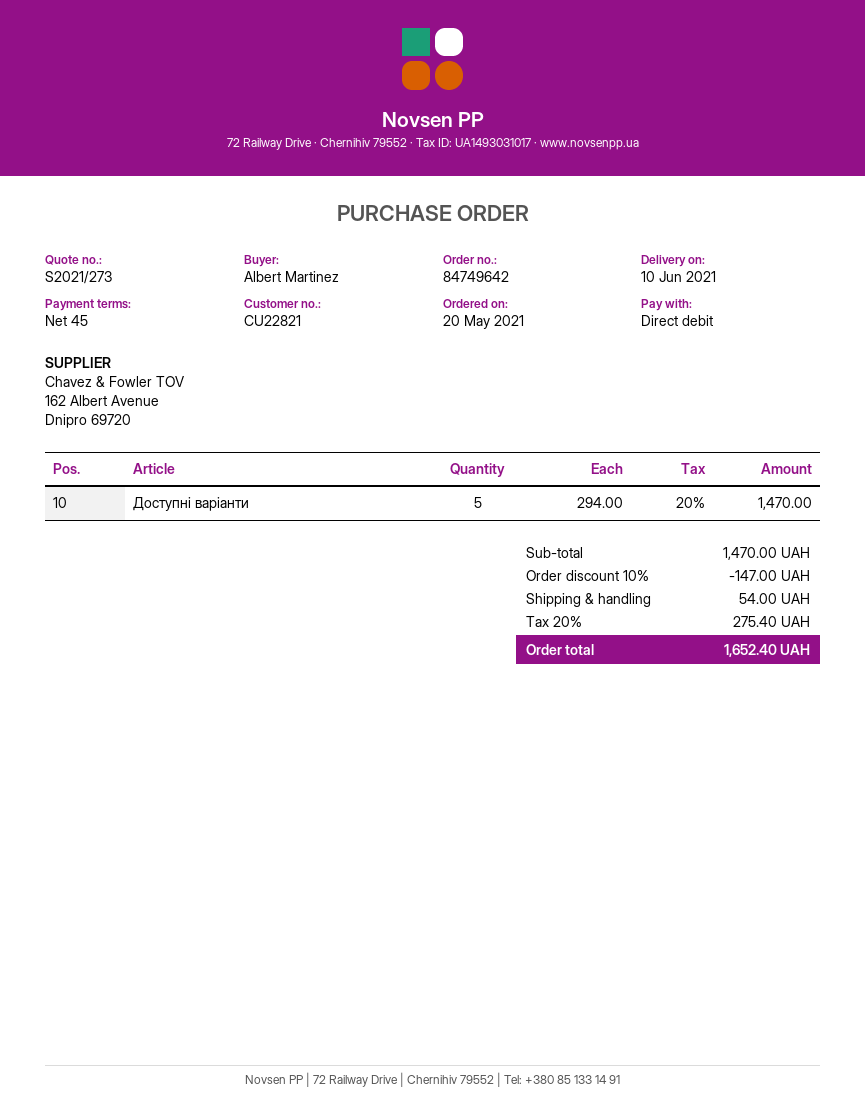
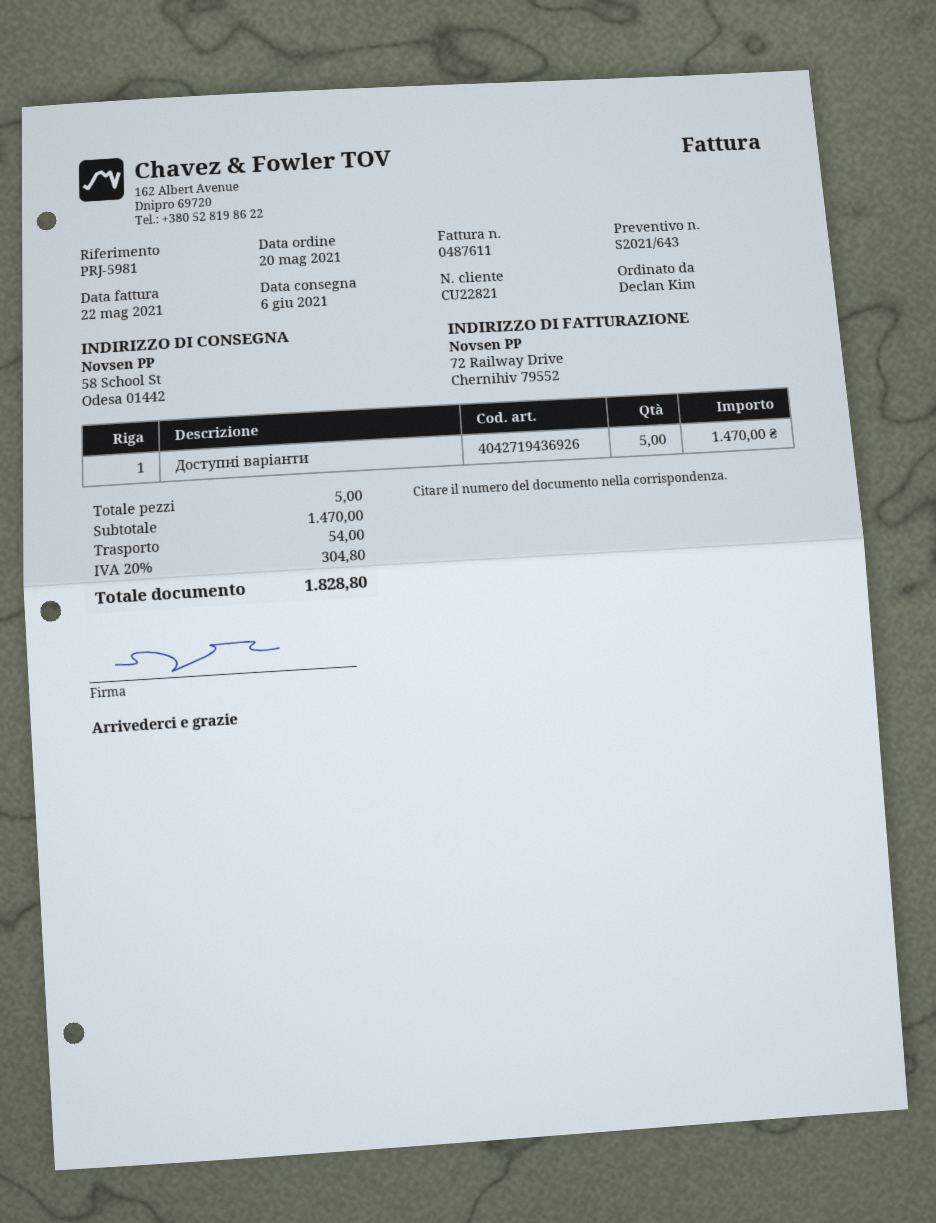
quote number: S2021/273 -> S2021/643
delivery date: 2021-06-10 -> 2021-06-06
ordered by: Albert Martinez -> Declan Kim
discount: 10% = 147.00 -> none
tax: 20% = 275.40 -> 20% = 304.80
total: 1652.40 -> 1828.80

